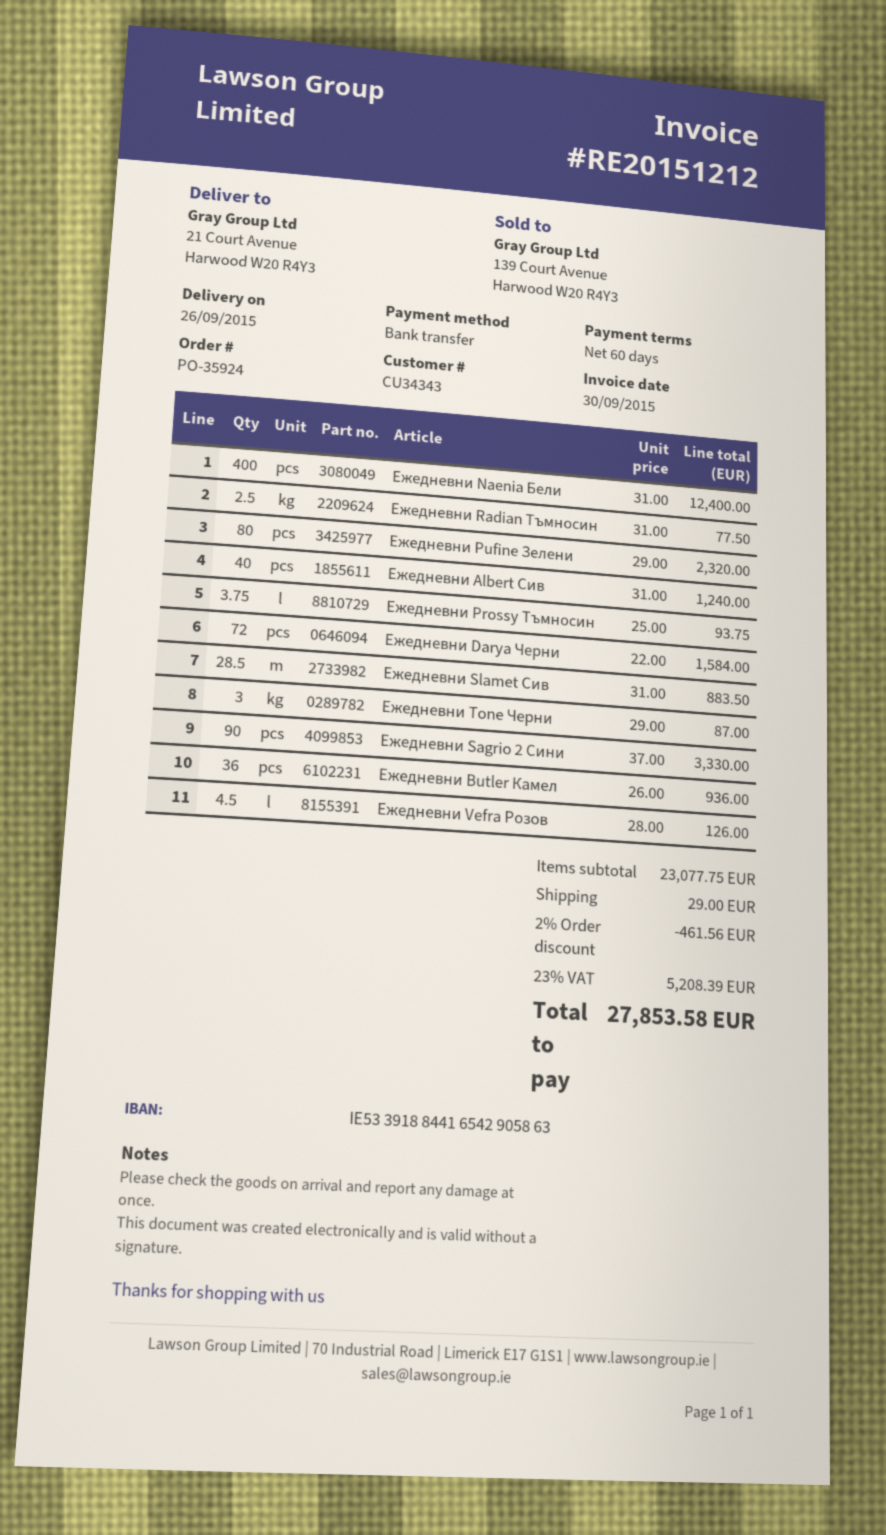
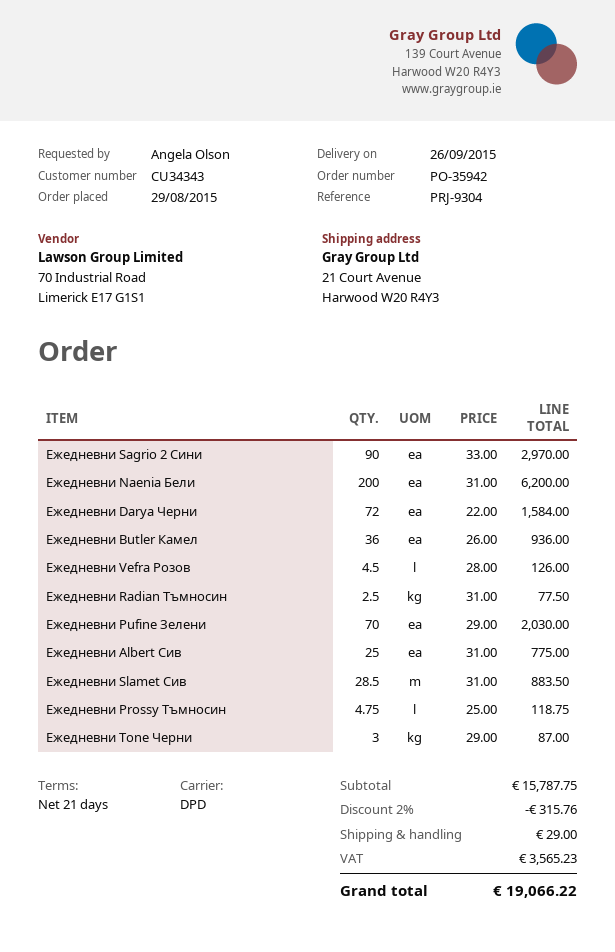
order number: PO-35924 -> PO-35942
payment terms: 60 days -> 21 days
Ежедневни Naenia Бели: 400 x 31.00 = 12400.00 -> 200 x 31.00 = 6200.00
Ежедневни Pufine Зелени: 80 x 29.00 = 2320.00 -> 70 x 29.00 = 2030.00
Ежедневни Albert Сив: 40 x 31.00 = 1240.00 -> 25 x 31.00 = 775.00
Ежедневни Prossy Тъмносин: 3.75 x 25.00 = 93.75 -> 4.75 x 25.00 = 118.75
Ежедневни Sagrio 2 Сини: 90 x 37.00 = 3330.00 -> 90 x 33.00 = 2970.00
subtotal: 23077.75 -> 15787.75
discount: 2% = 461.56 -> 2% = 315.76
tax: 5208.39 -> 3565.23
total: 27853.58 -> 19066.22

